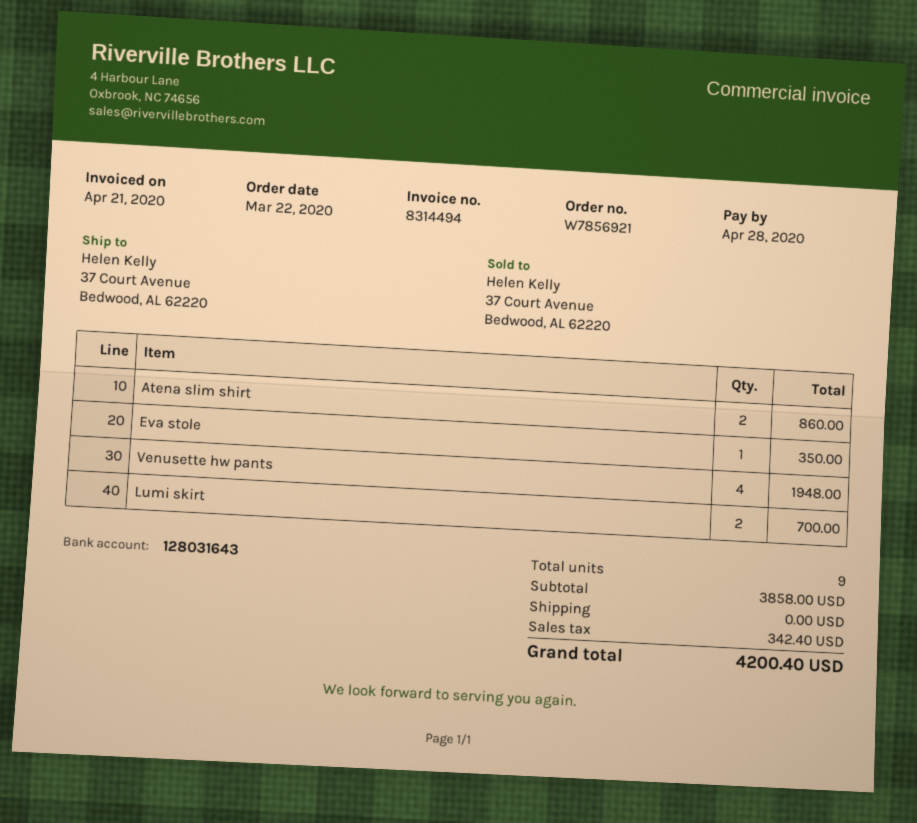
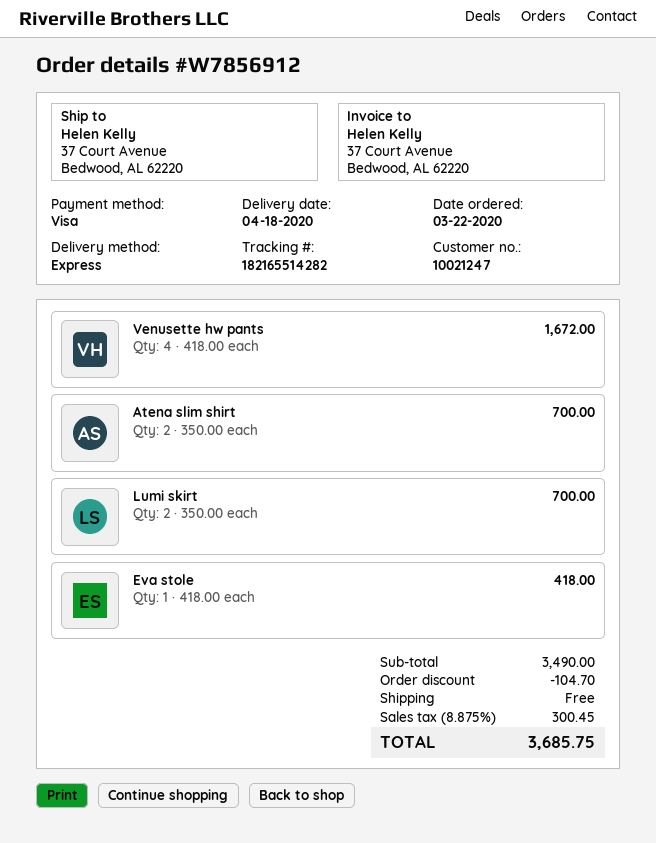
order number: W7856921 -> W7856912
Atena slim shirt: 2 for 860.00 -> 2 for 700.00
Eva stole: 1 for 350.00 -> 1 for 418.00
Venusette hw pants: 4 for 1948.00 -> 4 for 1672.00
subtotal: 3858.00 -> 3490.00
discount: none -> 104.70
tax: 342.40 -> 300.45
total: 4200.40 -> 3685.75

